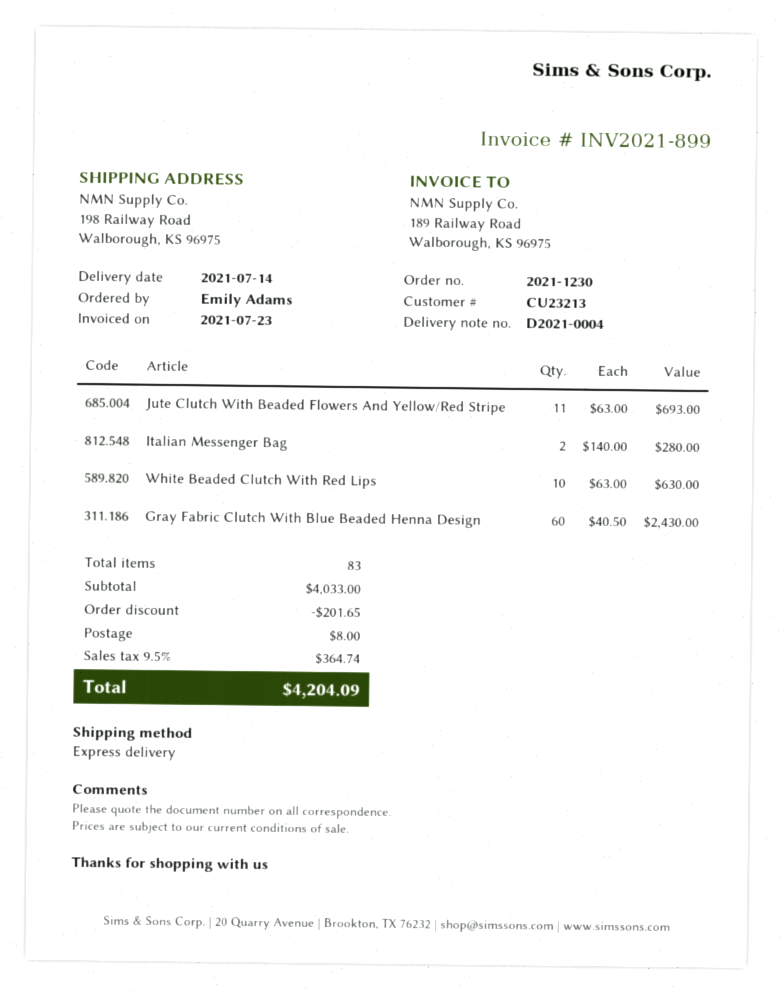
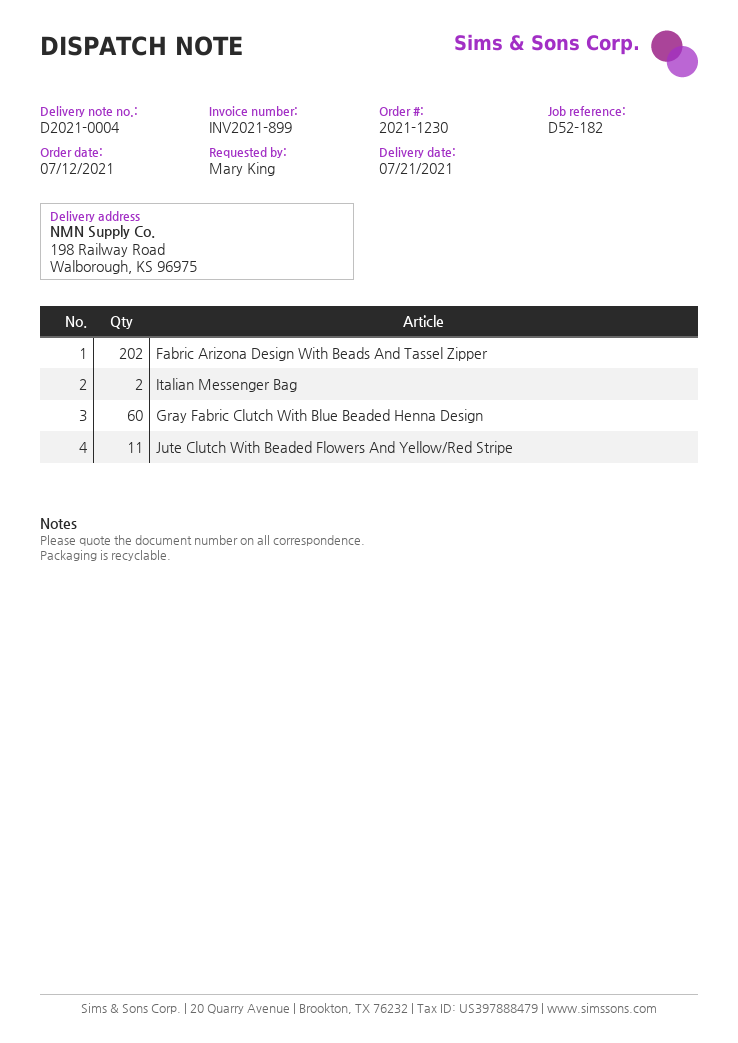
delivery date: 2021-07-14 -> 2021-07-21
ordered by: Emily Adams -> Mary King
White Beaded Clutch With Red Lips: 10 -> none
Fabric Arizona Design With Beads And Tassel Zipper: none -> 202

